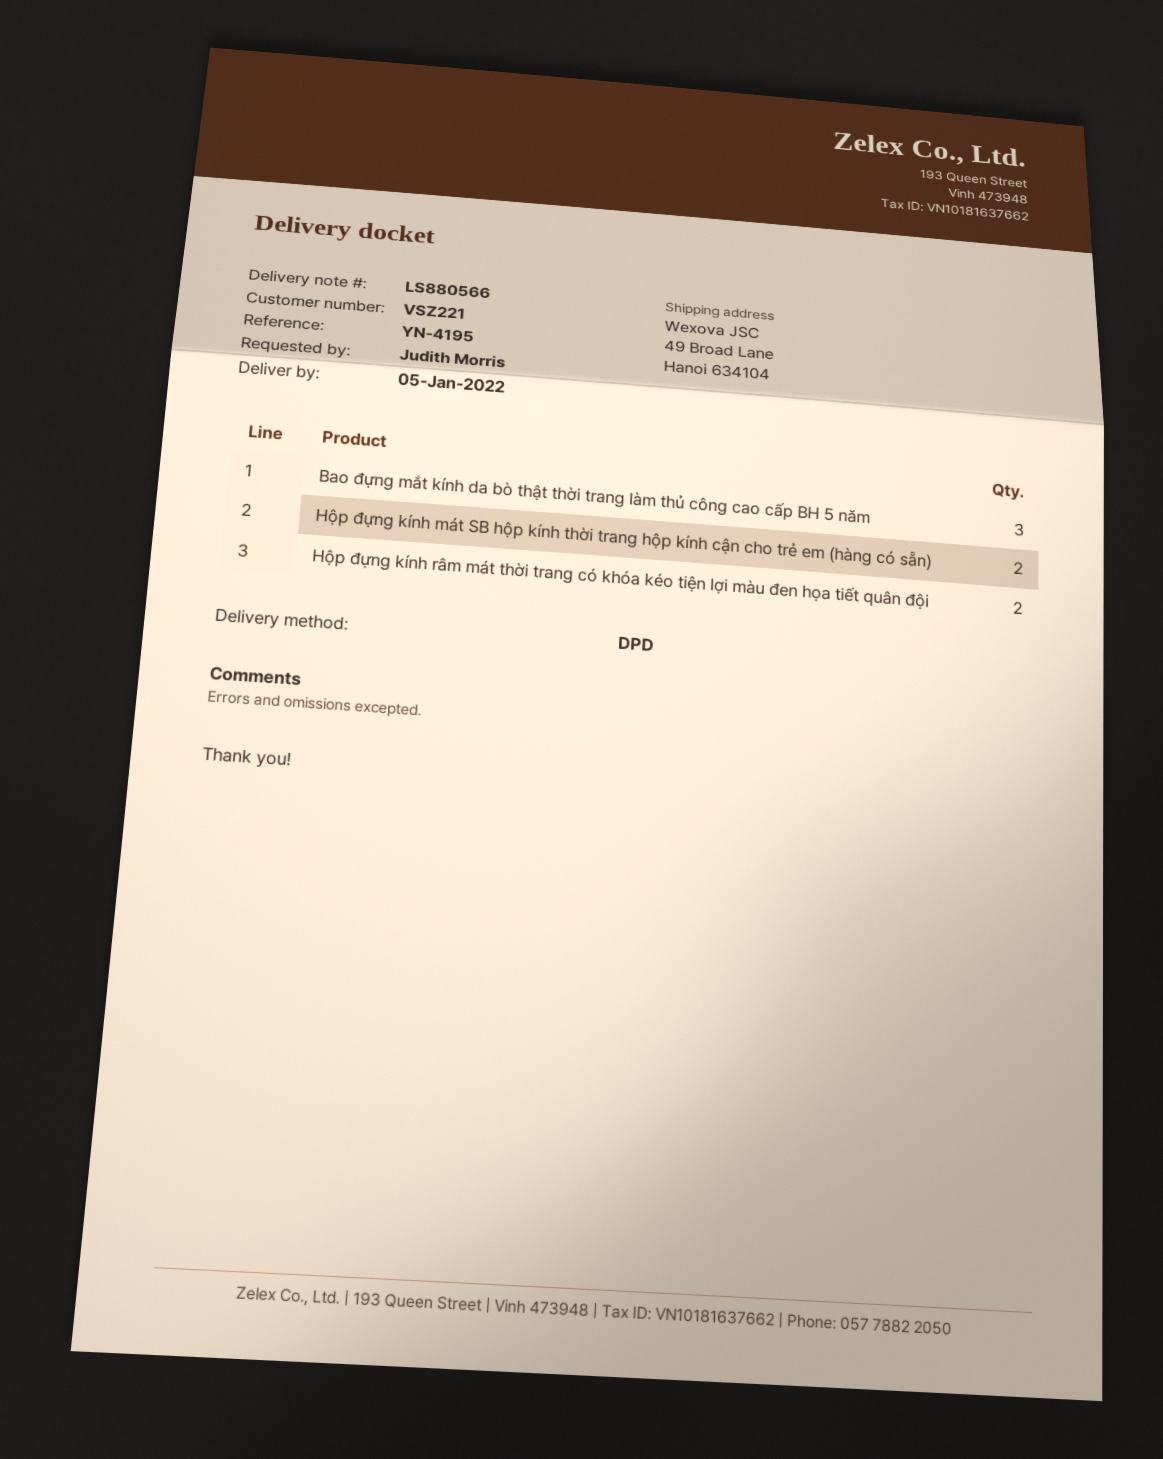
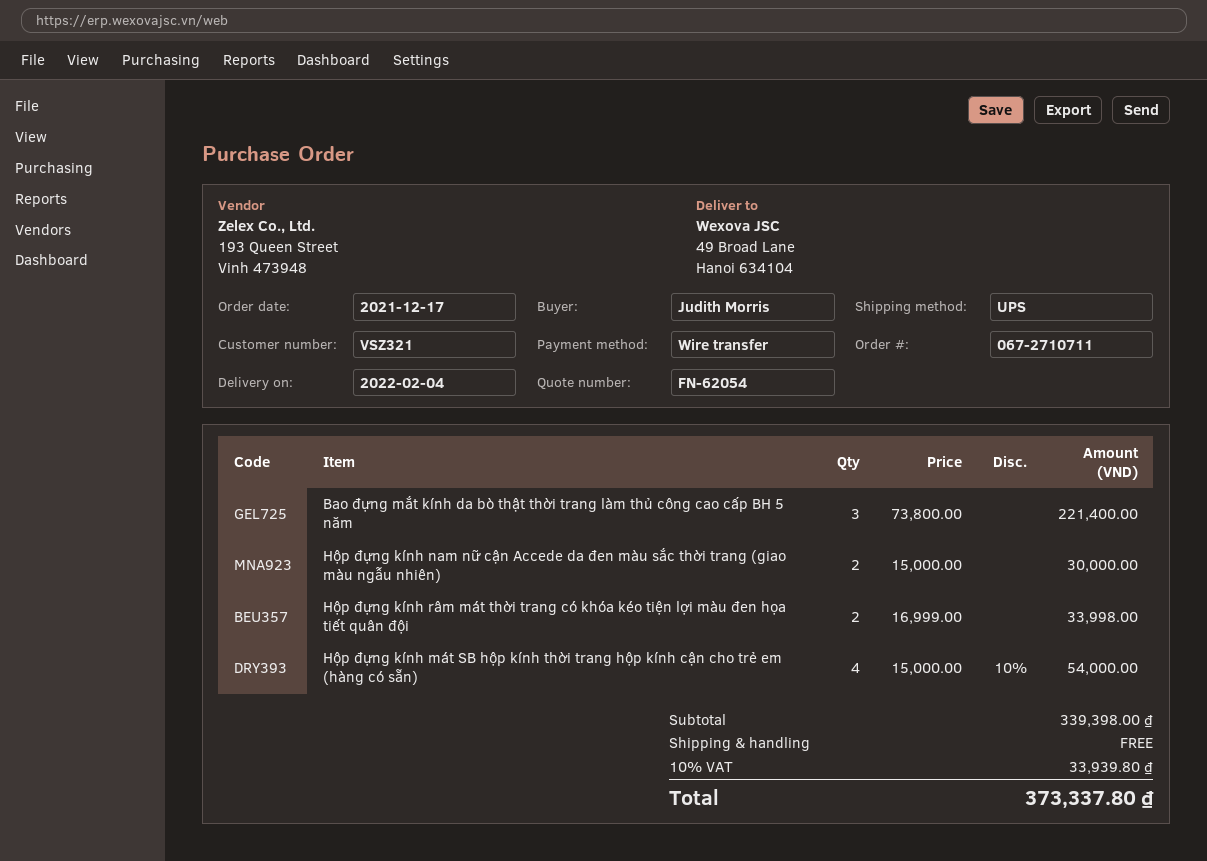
delivery date: 2022-01-05 -> 2022-02-04
customer number: VSZ221 -> VSZ321
shipping method: DPD -> UPS
Hộp đựng kính mát SB hộp kính thời trang hộp kính cận cho trẻ em (hàng có sẵn): 2 -> 4
Hộp đựng kính nam nữ cận Accede da đen màu sắc thời trang (giao màu ngẫu nhiên): none -> 2

